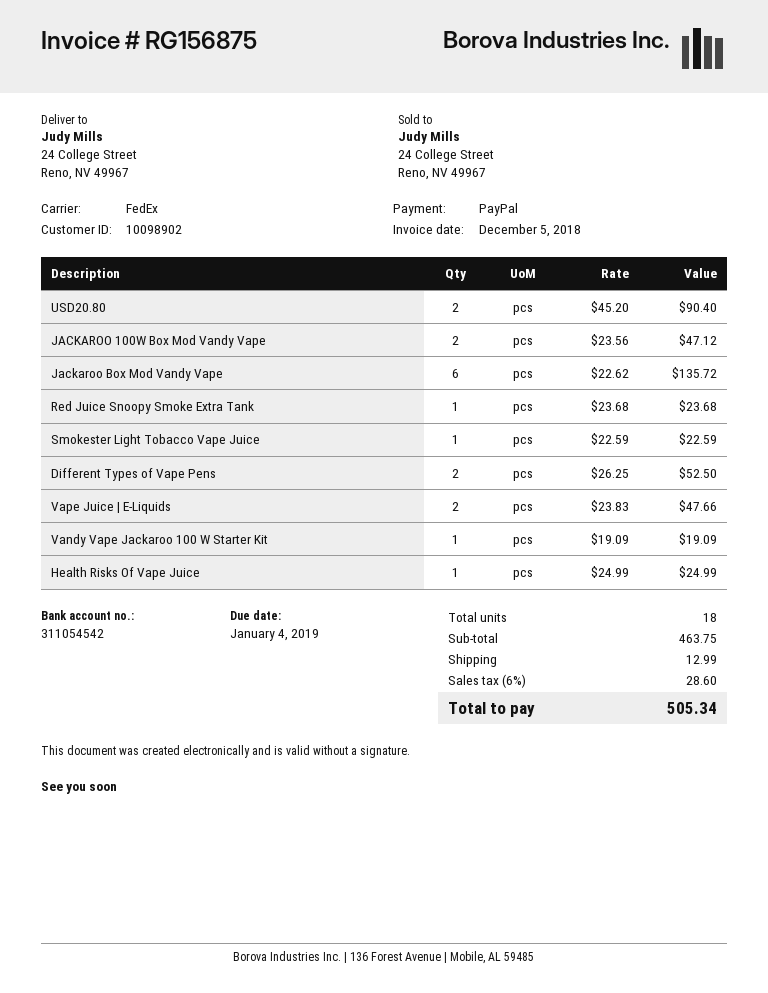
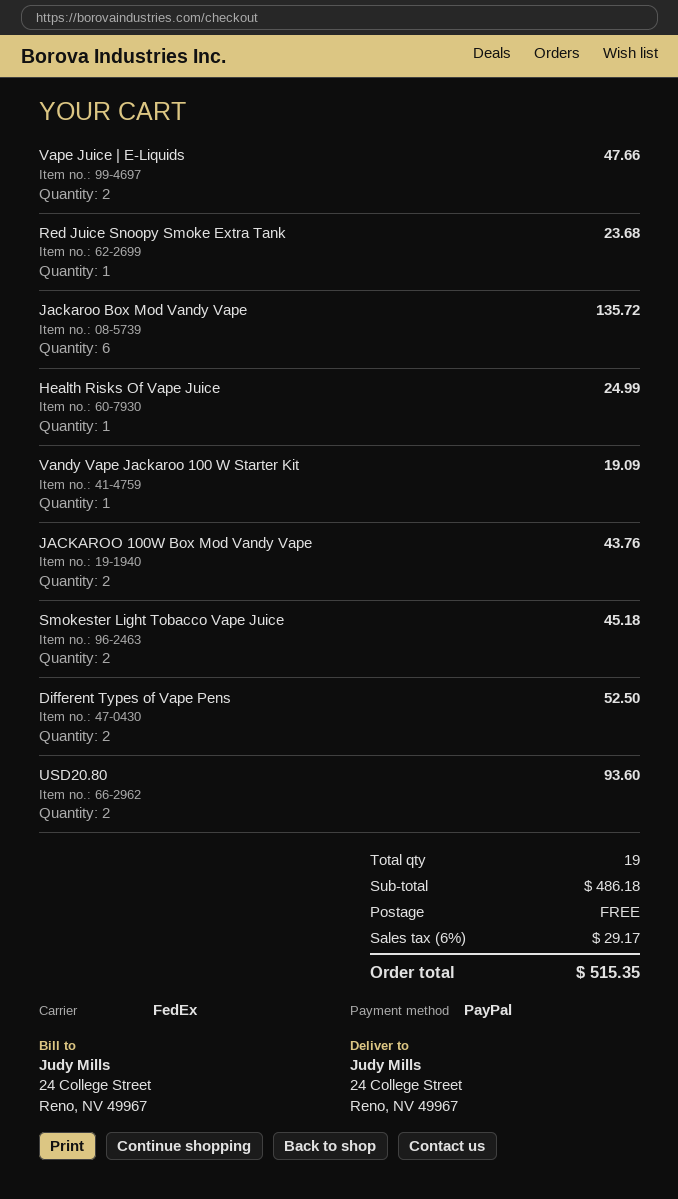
USD20.80: 2 for 90.40 -> 2 for 93.60
JACKAROO 100W Box Mod Vandy Vape: 2 for 47.12 -> 2 for 43.76
Smokester Light Tobacco Vape Juice: 1 for 22.59 -> 2 for 45.18
total quantity: 18 -> 19
subtotal: 463.75 -> 486.18
shipping: 12.99 -> 0.00
tax: 6% = 28.60 -> 6% = 29.17
total: 505.34 -> 515.35

